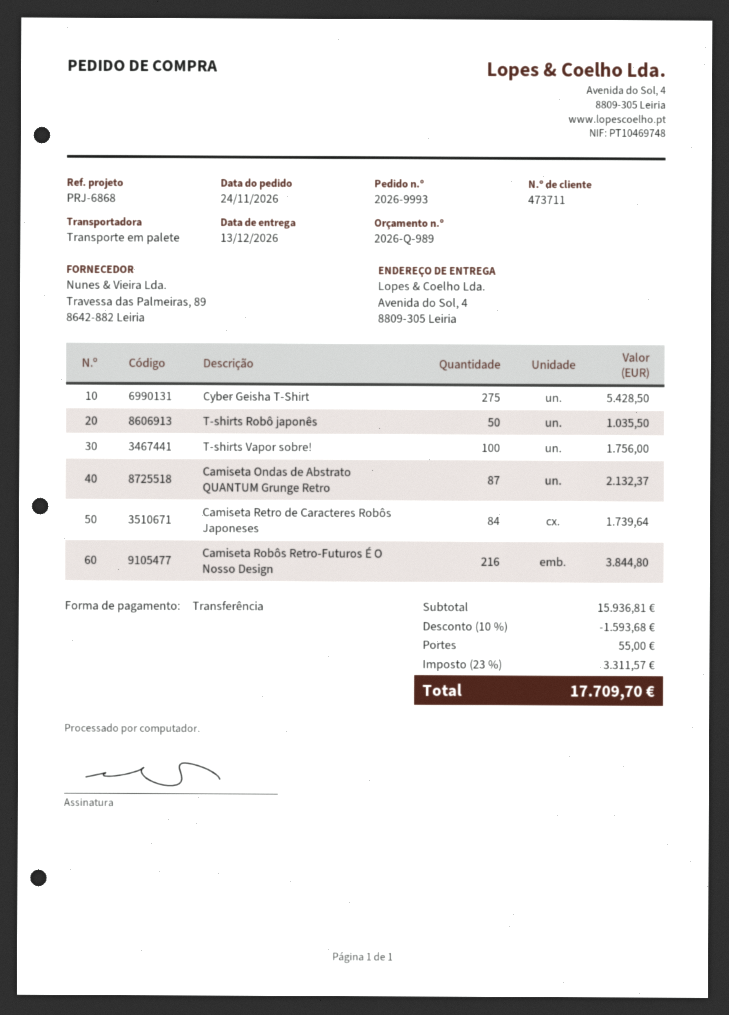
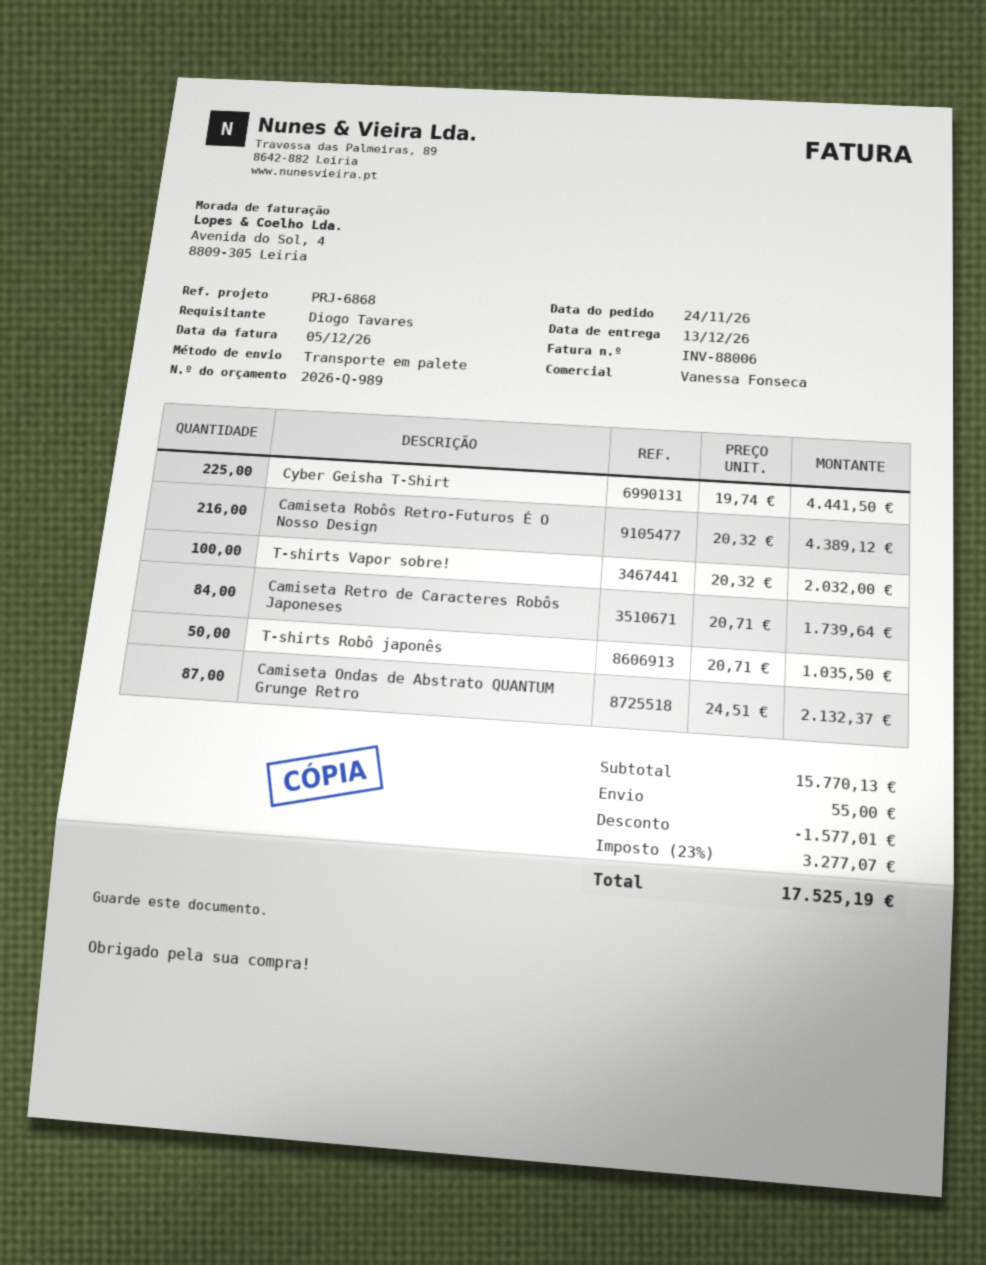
Cyber Geisha T-Shirt: 275 for 5428.50 -> 225 for 4441.50
T-shirts Vapor sobre!: 100 for 1756.00 -> 100 for 2032.00
Camiseta Robôs Retro-Futuros É O Nosso Design: 216 for 3844.80 -> 216 for 4389.12
subtotal: 15936.81 -> 15770.13
discount: 1593.68 -> 1577.01
tax: 23% = 3311.57 -> 23% = 3277.07
total: 17709.70 -> 17525.19

